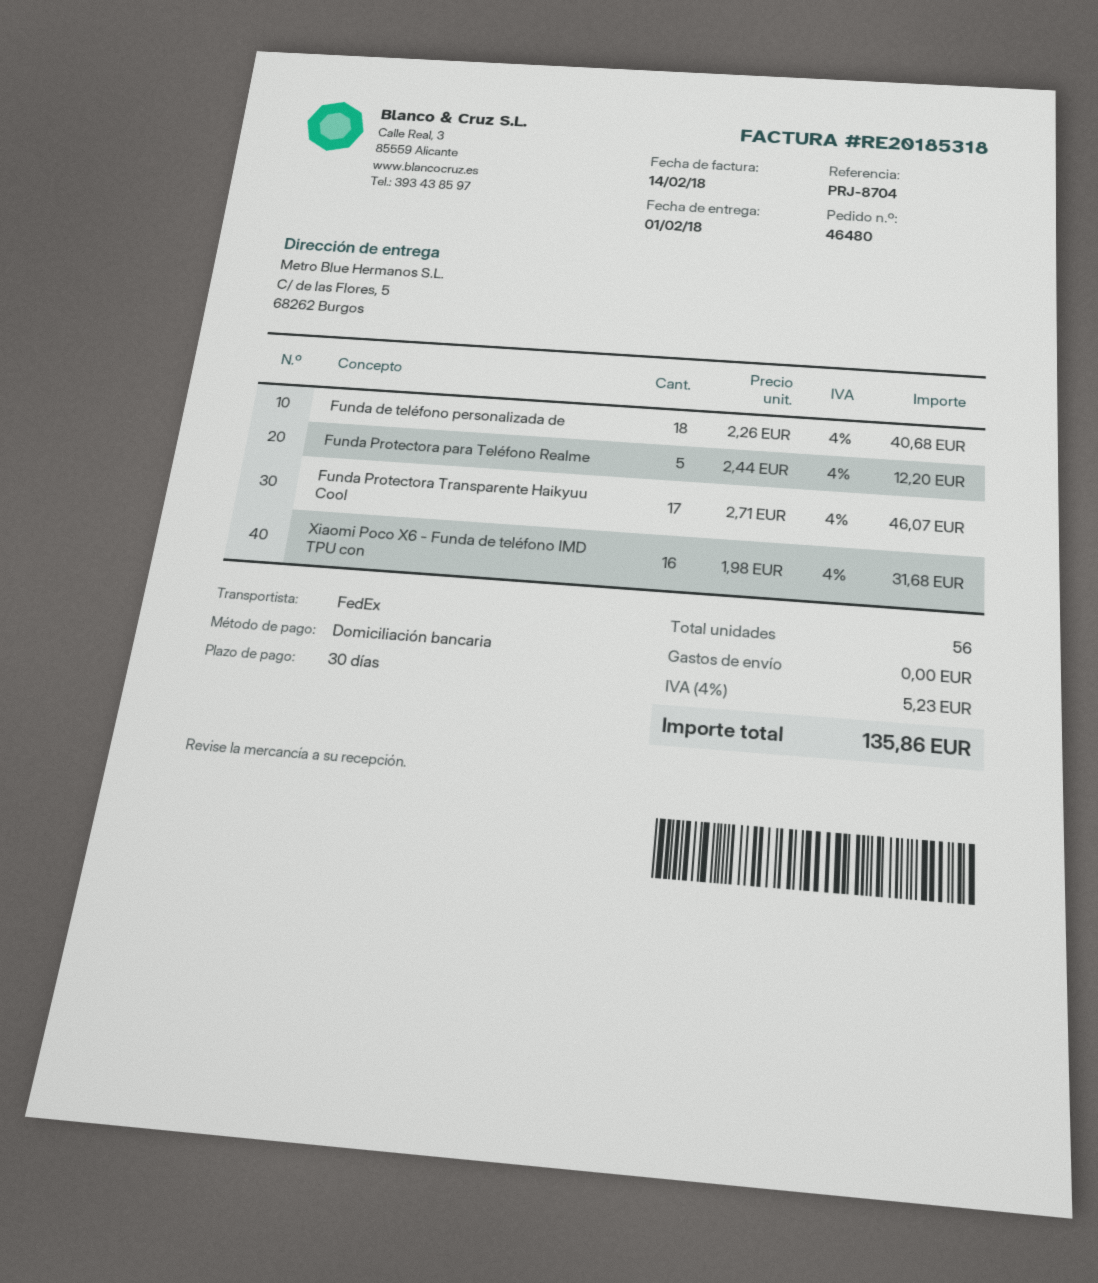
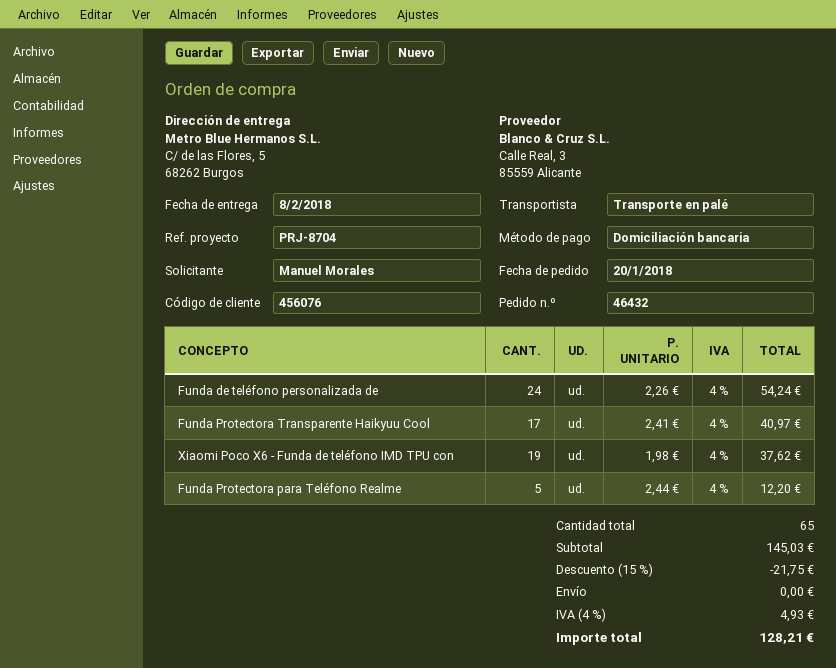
order number: 46480 -> 46432
delivery date: 2018-02-01 -> 2018-02-08
shipping method: FedEx -> pallet freight
Funda de teléfono personalizada de: 18 x 2.26 = 40.68 -> 24 x 2.26 = 54.24
Funda Protectora Transparente Haikyuu Cool: 17 x 2.71 = 46.07 -> 17 x 2.41 = 40.97
Xiaomi Poco X6 - Funda de teléfono IMD TPU con: 16 x 1.98 = 31.68 -> 19 x 1.98 = 37.62
total quantity: 56 -> 65
discount: none -> 15% = 21.75
tax: 4% = 5.23 -> 4% = 4.93
total: 135.86 -> 128.21

